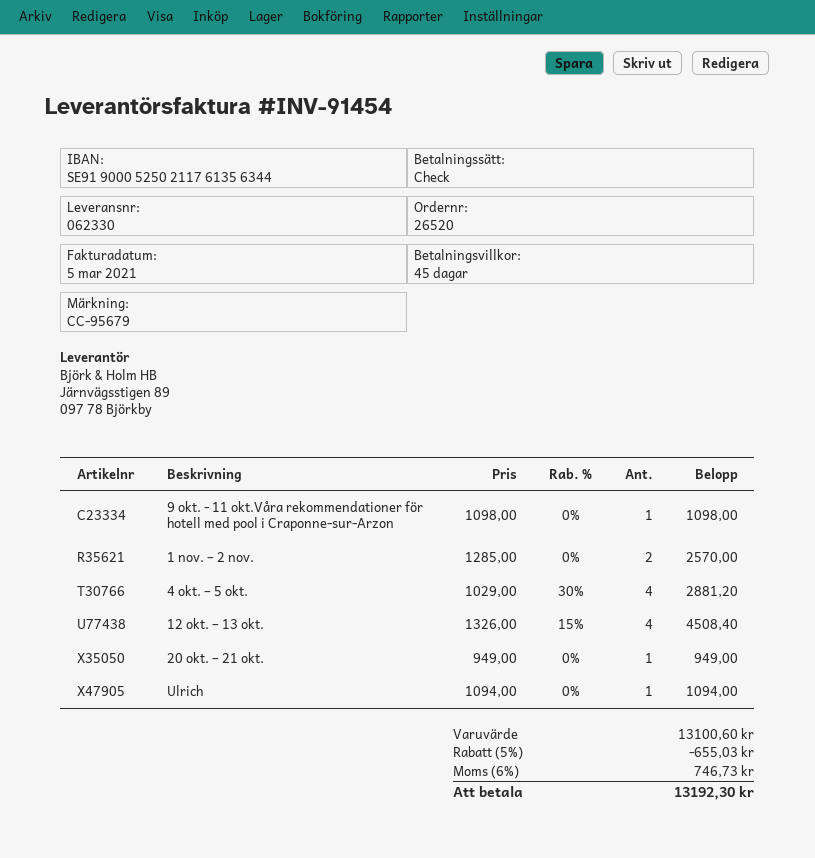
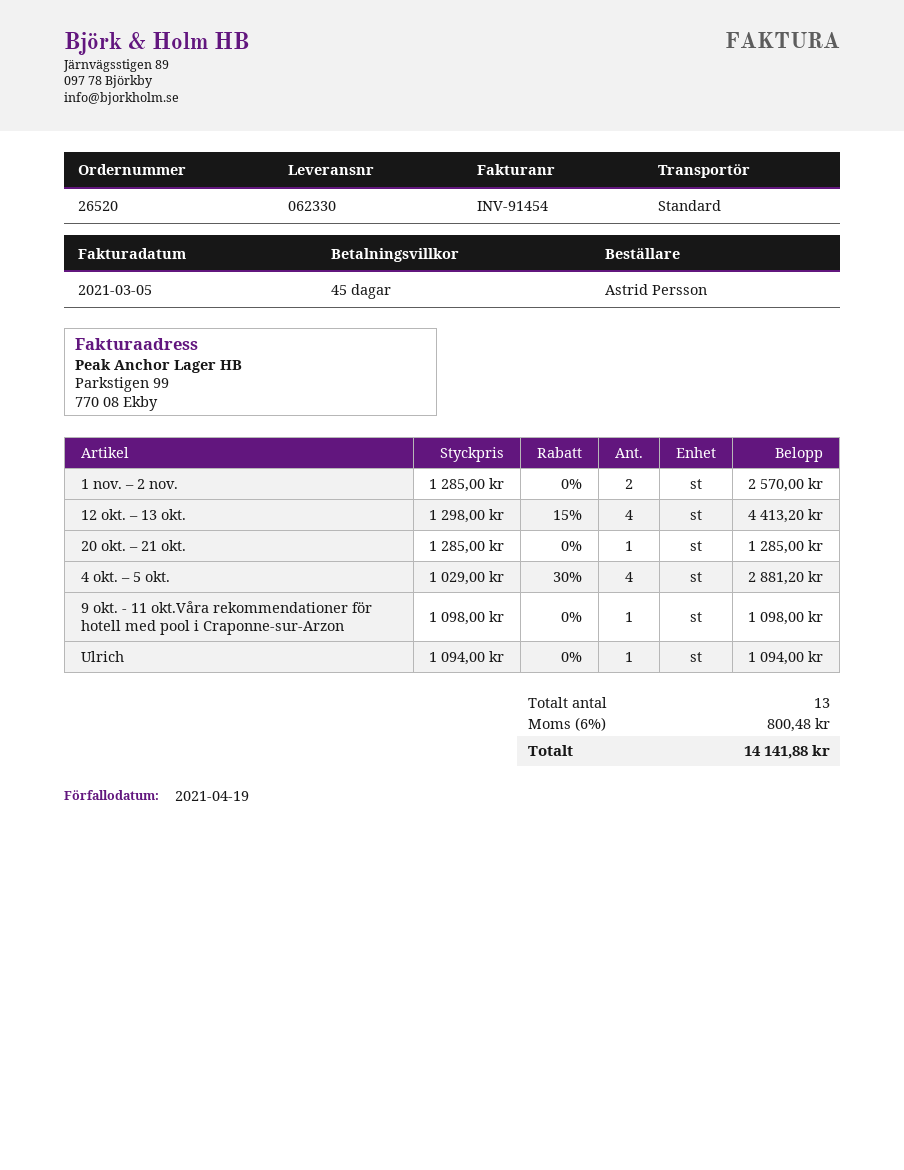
12 okt. – 13 okt.: 4 x 1326.00 - 15% = 4508.40 -> 4 x 1298.00 - 15% = 4413.20
20 okt. – 21 okt.: 1 x 949.00 = 949.00 -> 1 x 1285.00 = 1285.00
discount: 5% = 655.03 -> none
tax: 6% = 746.73 -> 6% = 800.48
total: 13192.30 -> 14141.88

